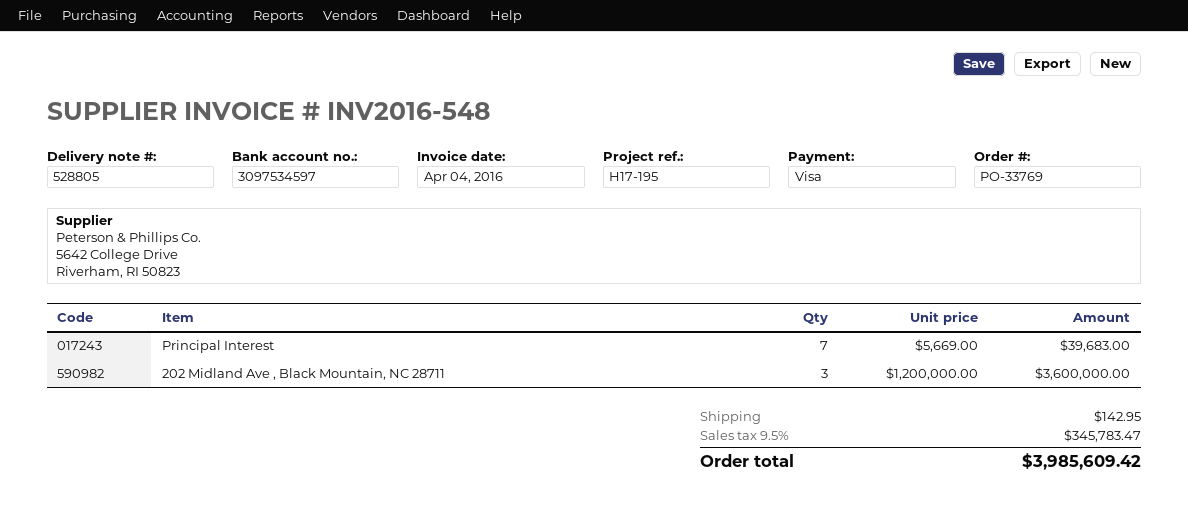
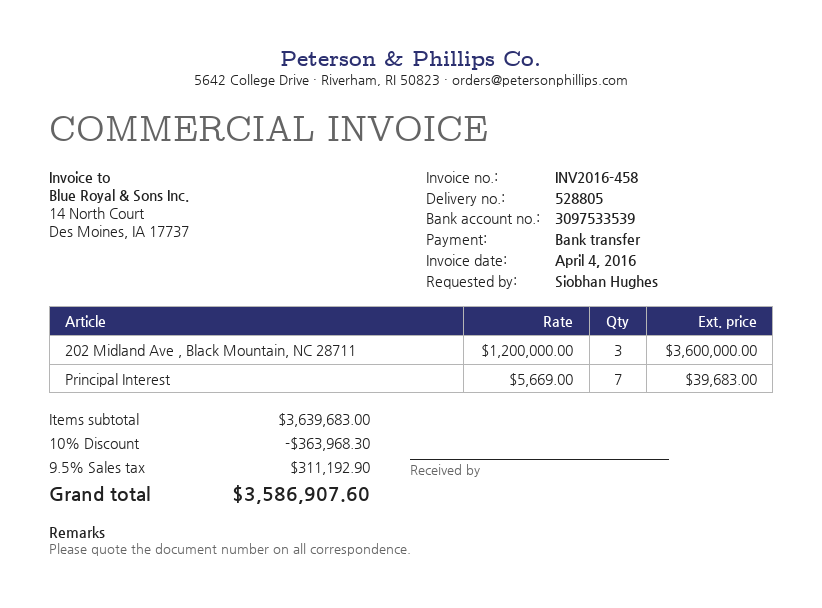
invoice number: INV2016-548 -> INV2016-458
payment method: Visa -> bank transfer
bank account: 3097534597 -> 3097533539
discount: none -> 10% = 363968.30
shipping: 142.95 -> none
tax: 9.5% = 345783.47 -> 9.5% = 311192.90
total: 3985609.42 -> 3586907.60

